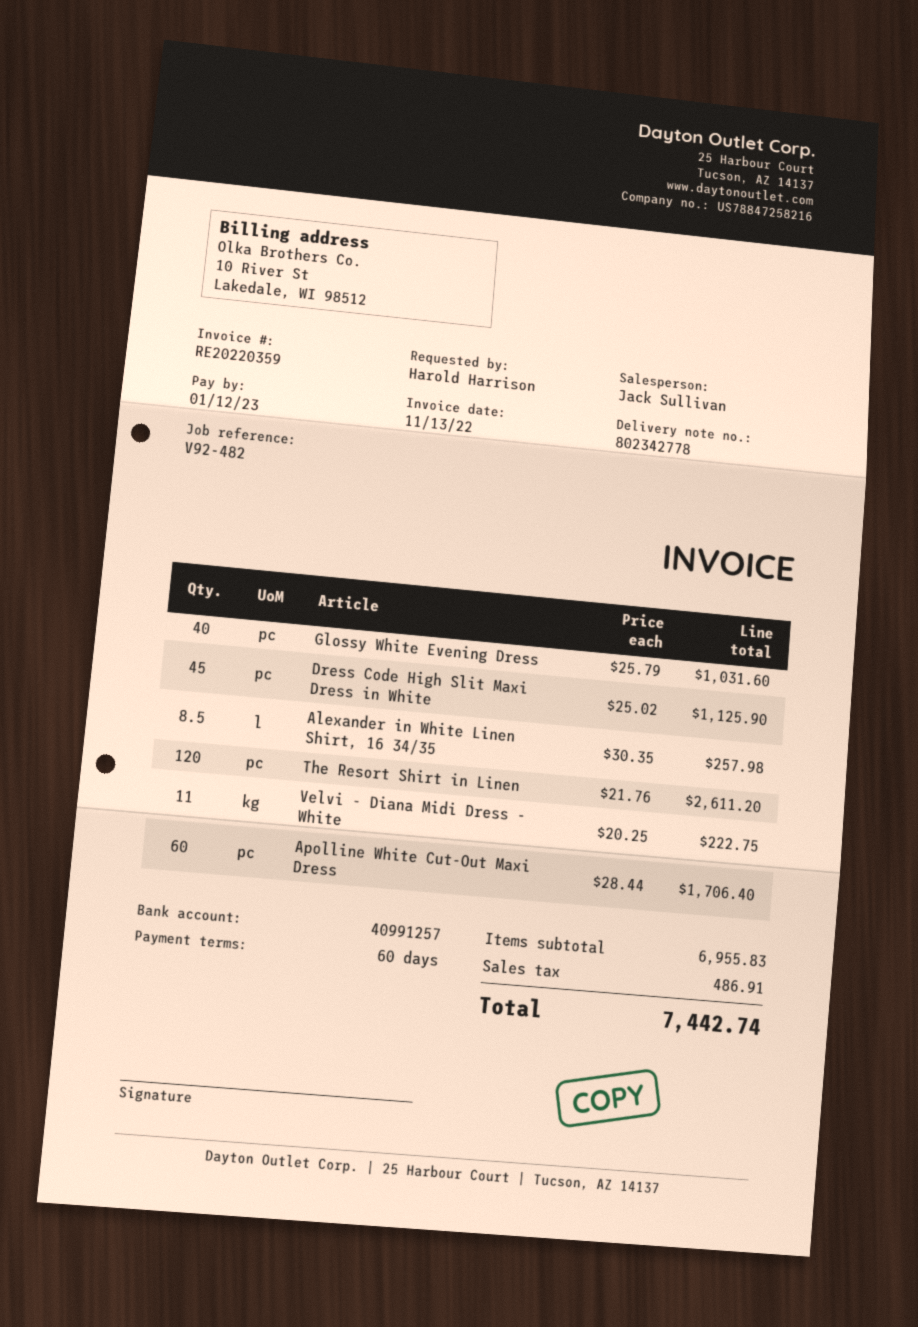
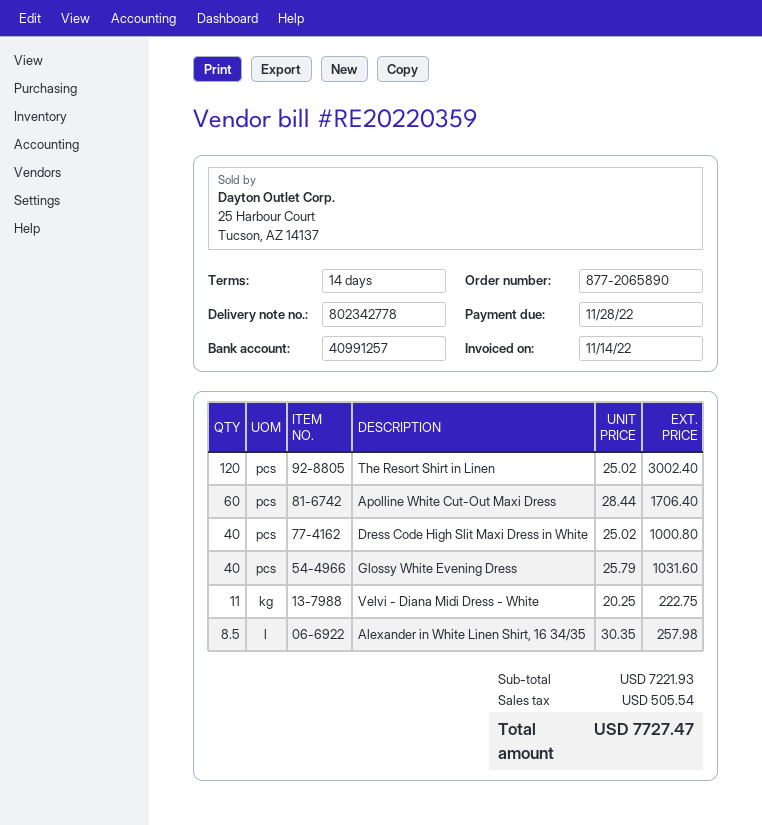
invoice date: 2022-11-13 -> 2022-11-14
payment terms: 60 days -> 14 days
due date: 2023-01-12 -> 2022-11-28
Dress Code High Slit Maxi Dress in White: 45 x 25.02 = 1125.90 -> 40 x 25.02 = 1000.80
The Resort Shirt in Linen: 120 x 21.76 = 2611.20 -> 120 x 25.02 = 3002.40
subtotal: 6955.83 -> 7221.93
tax: 486.91 -> 505.54
total: 7442.74 -> 7727.47

